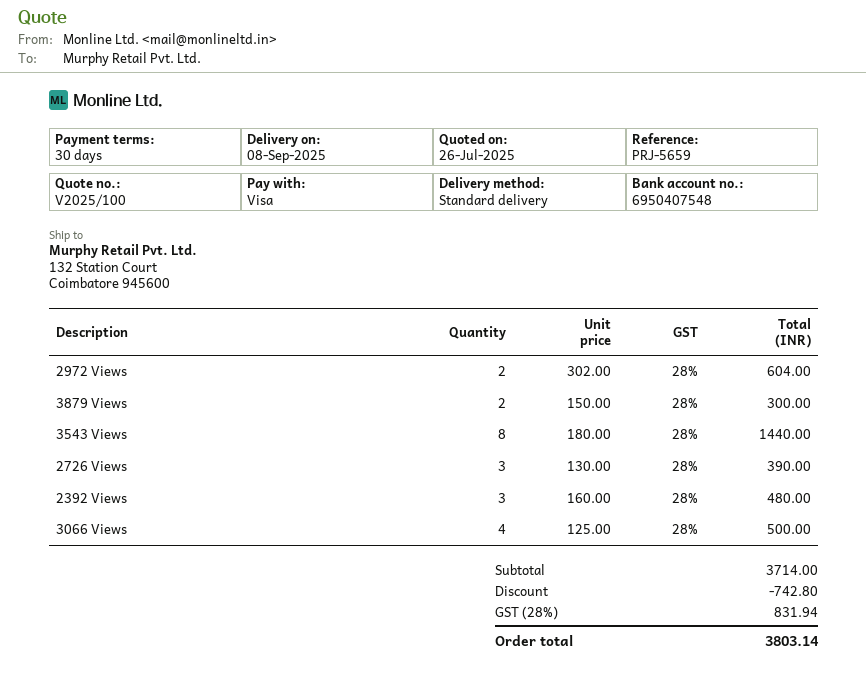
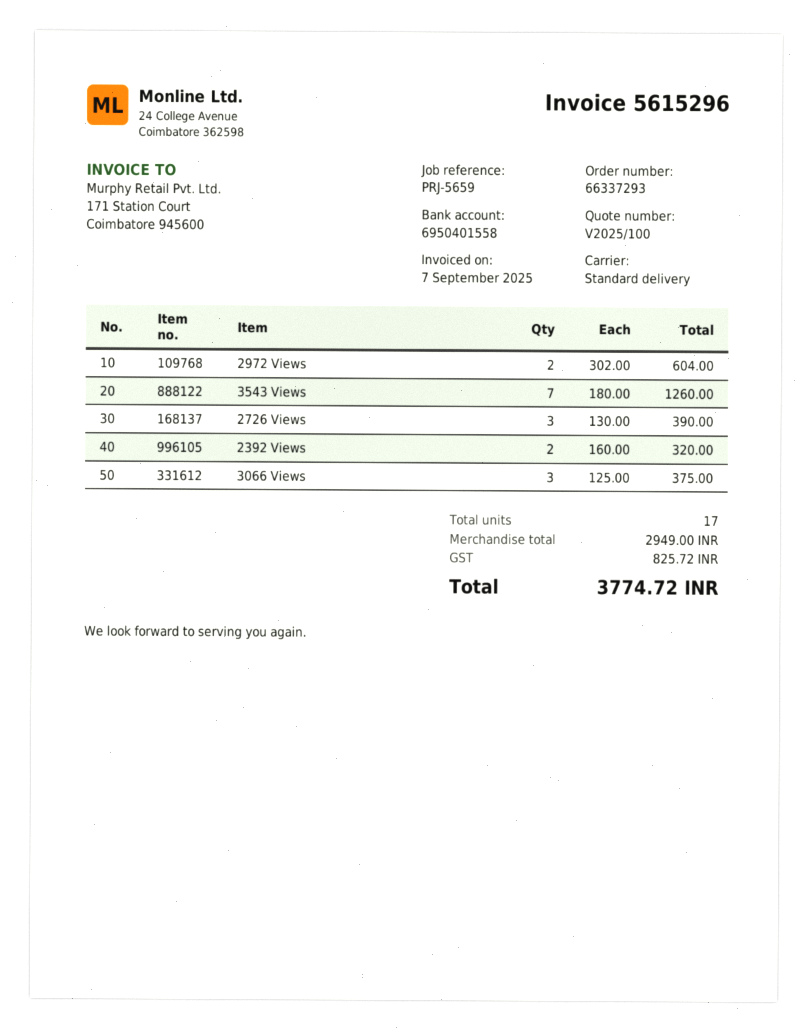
bank account: 6950407548 -> 6950401558
3879 Views: 2 x 150.00 = 300.00 -> none
3543 Views: 8 x 180.00 = 1440.00 -> 7 x 180.00 = 1260.00
2392 Views: 3 x 160.00 = 480.00 -> 2 x 160.00 = 320.00
3066 Views: 4 x 125.00 = 500.00 -> 3 x 125.00 = 375.00
subtotal: 3714.00 -> 2949.00
discount: 742.80 -> none
tax: 831.94 -> 825.72
total: 3803.14 -> 3774.72

